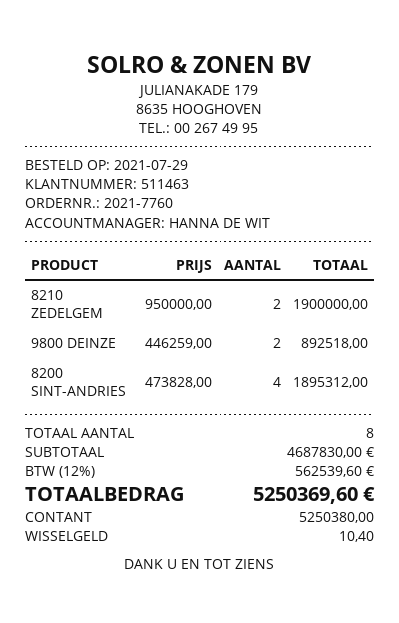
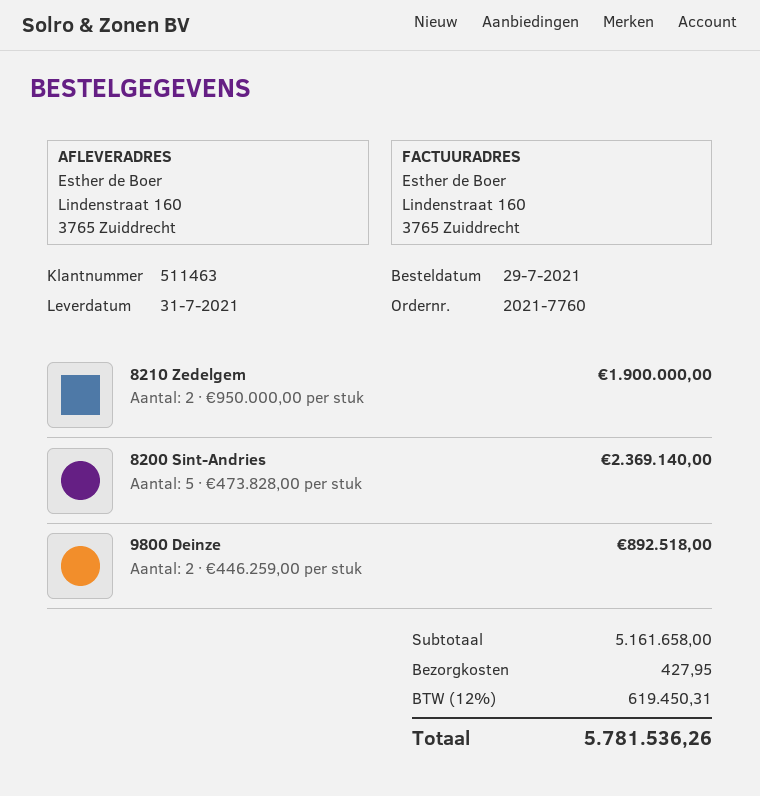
8200 SINT-ANDRIES: 4 x 473828.00 = 1895312.00 -> 5 x 473828.00 = 2369140.00
subtotal: 4687830.00 -> 5161658.00
shipping: none -> 427.95
tax: 12% = 562539.60 -> 12% = 619450.31
total: 5250369.60 -> 5781536.26

